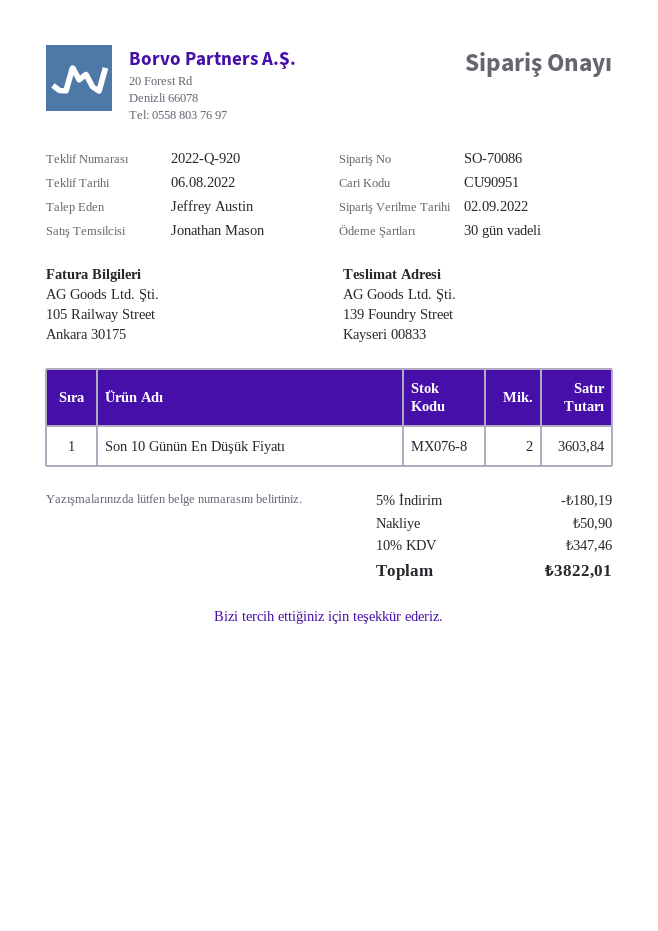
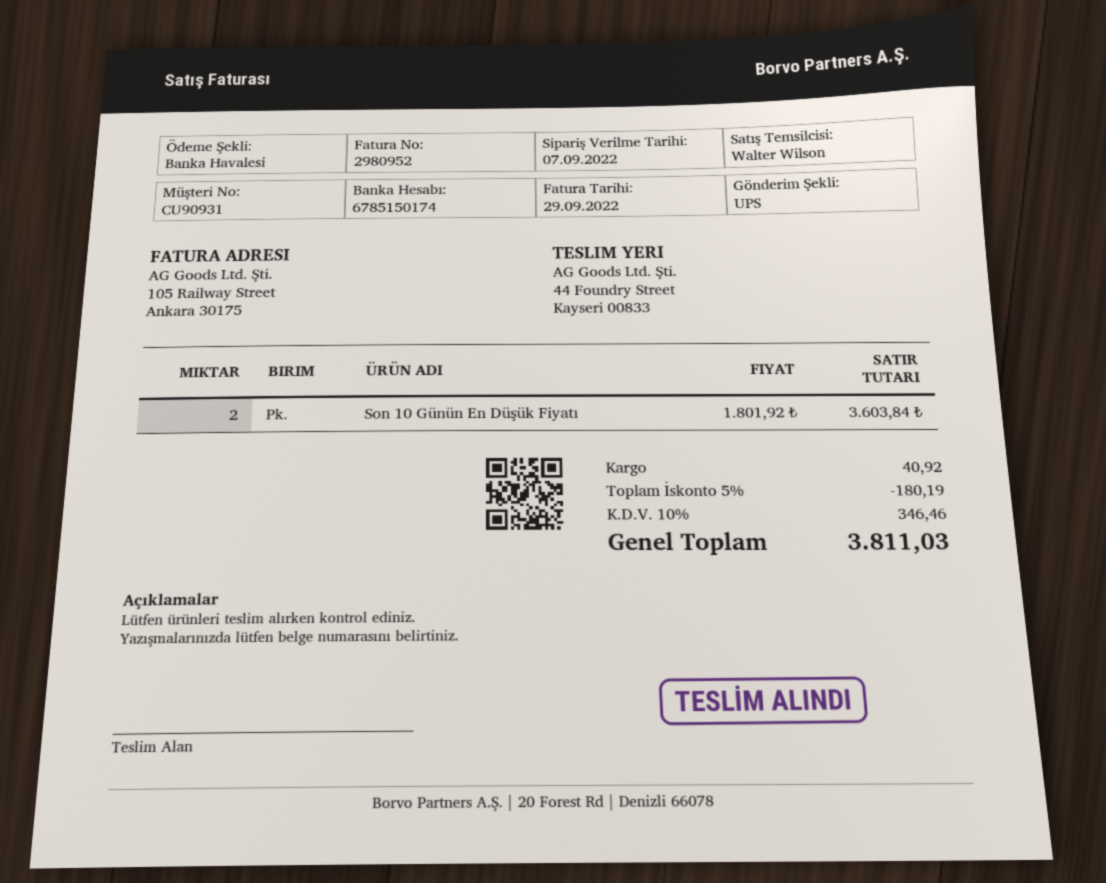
order date: 2022-09-02 -> 2022-09-07
customer number: CU90951 -> CU90931
sales rep: Jonathan Mason -> Walter Wilson
ship to: 139 Foundry Street, Kayseri 00833 -> 44 Foundry Street, Kayseri 00833
shipping: 50.90 -> 40.92
tax: 10% = 347.46 -> 10% = 346.46
total: 3822.01 -> 3811.03

